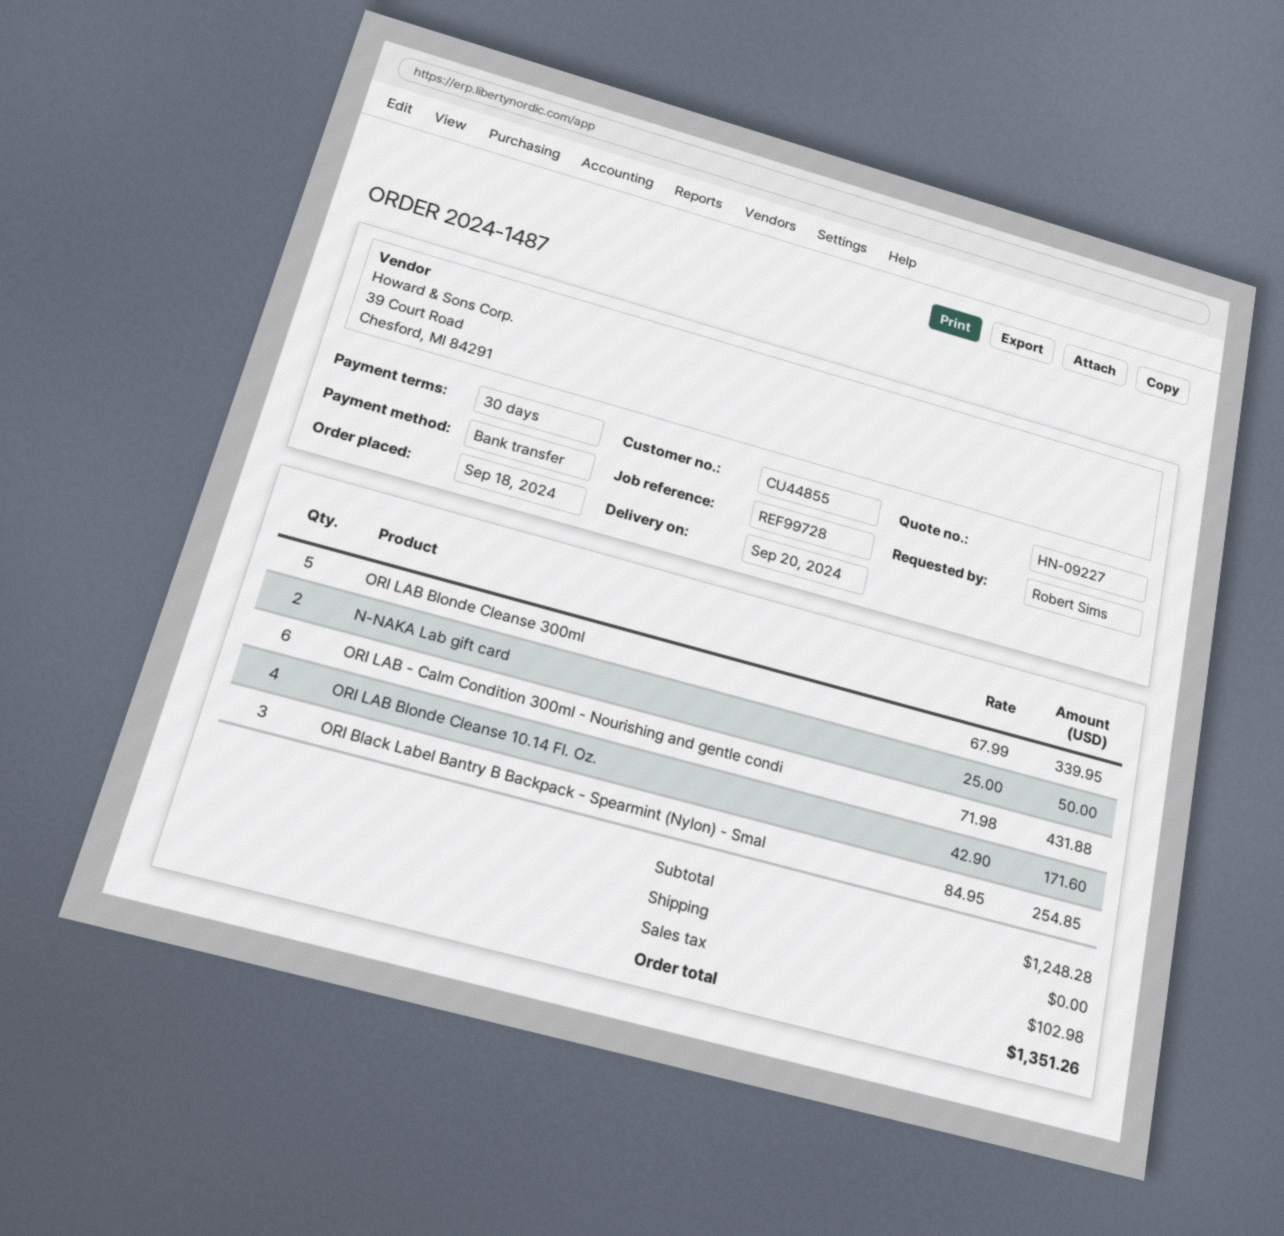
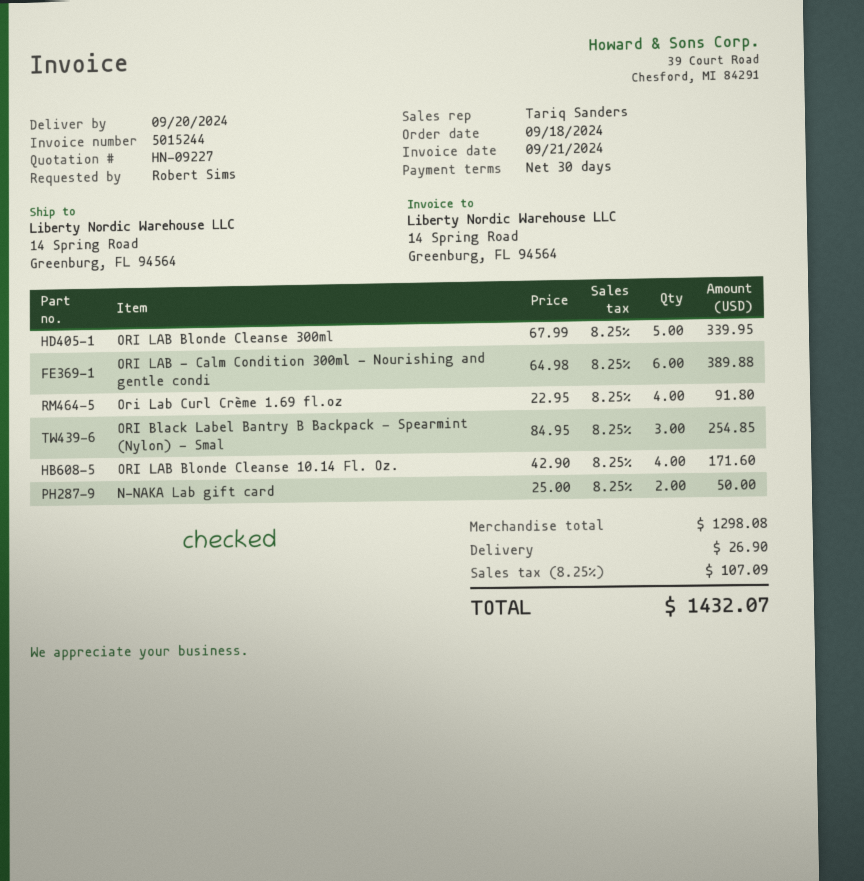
ORI LAB - Calm Condition 300ml - Nourishing and gentle condi: 6 x 71.98 = 431.88 -> 6 x 64.98 = 389.88
Ori Lab Curl Crème 1.69 fl.oz: none -> 4 x 22.95 = 91.80
subtotal: 1248.28 -> 1298.08
shipping: 0.00 -> 26.90
tax: 102.98 -> 107.09
total: 1351.26 -> 1432.07

